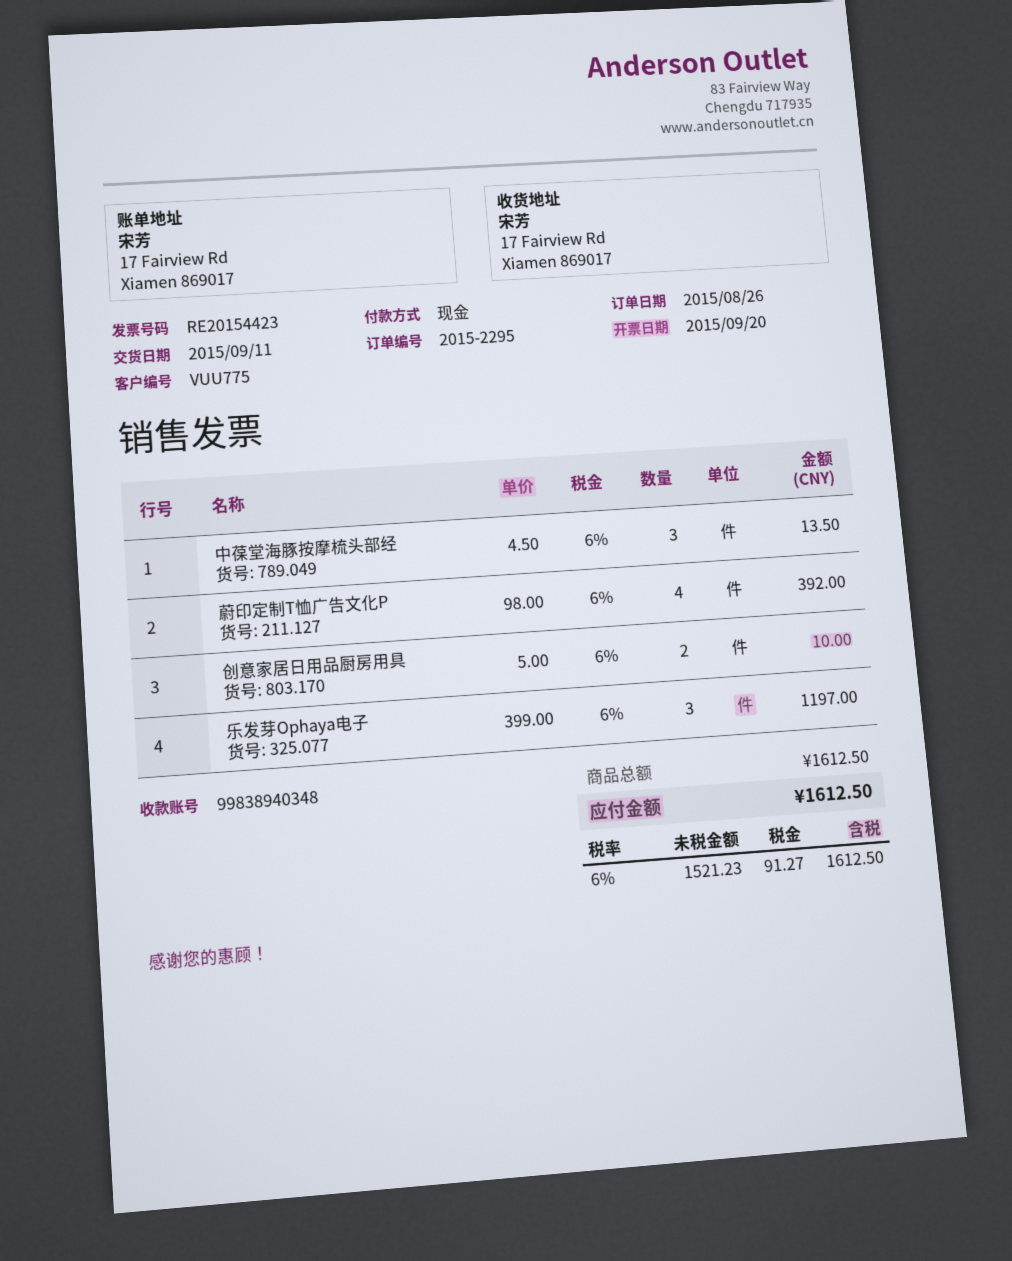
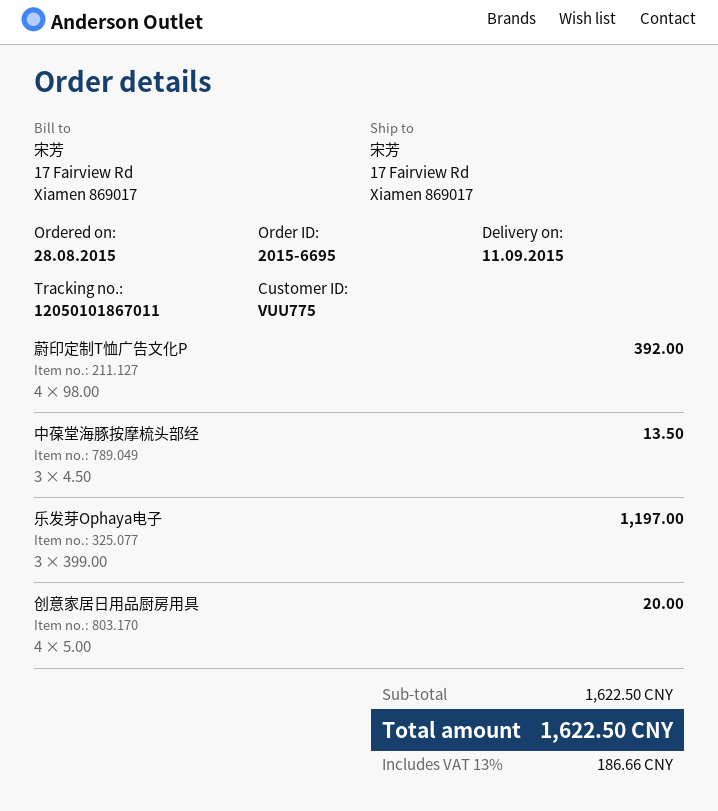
order number: 2015-2295 -> 2015-6695
order date: 2015-08-26 -> 2015-08-28
创意家居日用品厨房用具: 2 x 5.00 = 10.00 -> 4 x 5.00 = 20.00
subtotal: 1612.50 -> 1622.50
tax: 6% = 91.27 -> 13% = 186.66
total: 1612.50 -> 1622.50

